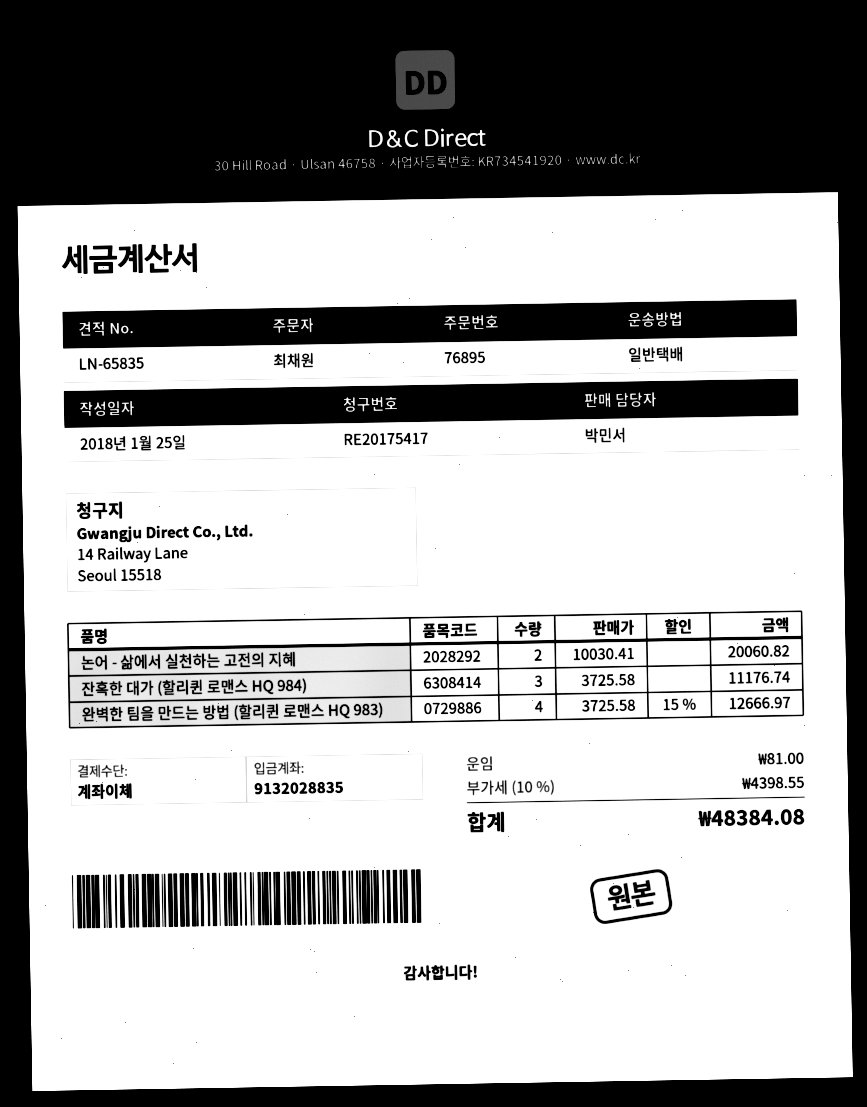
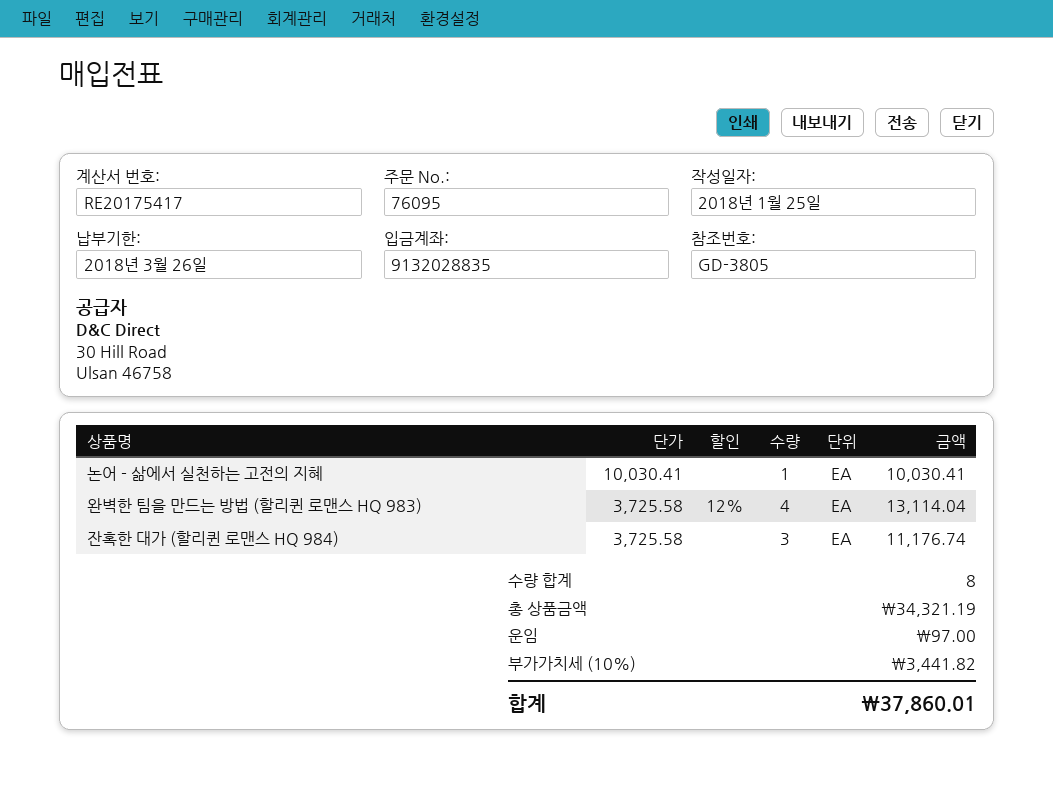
order number: 76895 -> 76095
논어 - 삶에서 실천하는 고전의 지혜: 2 x 10030.41 = 20060.82 -> 1 x 10030.41 = 10030.41
완벽한 팀을 만드는 방법 (할리퀸 로맨스 HQ 983): 4 x 3725.58 - 15% = 12666.97 -> 4 x 3725.58 - 12% = 13114.04
shipping: 81.00 -> 97.00
tax: 10% = 4398.55 -> 10% = 3441.82
total: 48384.08 -> 37860.01

